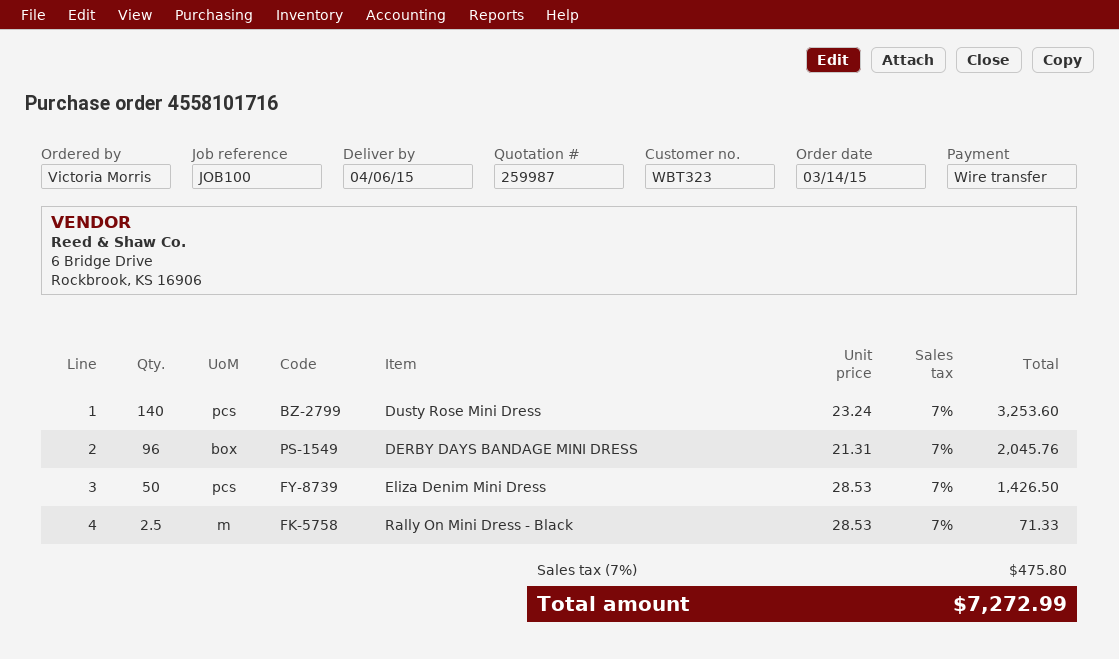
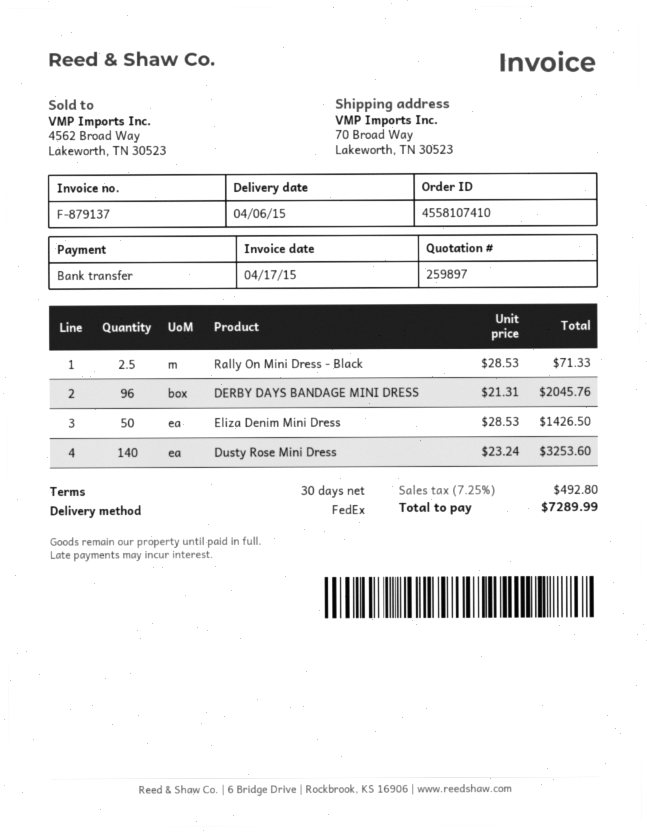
quote number: 259987 -> 259897
order number: 4558101716 -> 4558107410
tax: 7% = 475.80 -> 7.25% = 492.80
total: 7272.99 -> 7289.99

